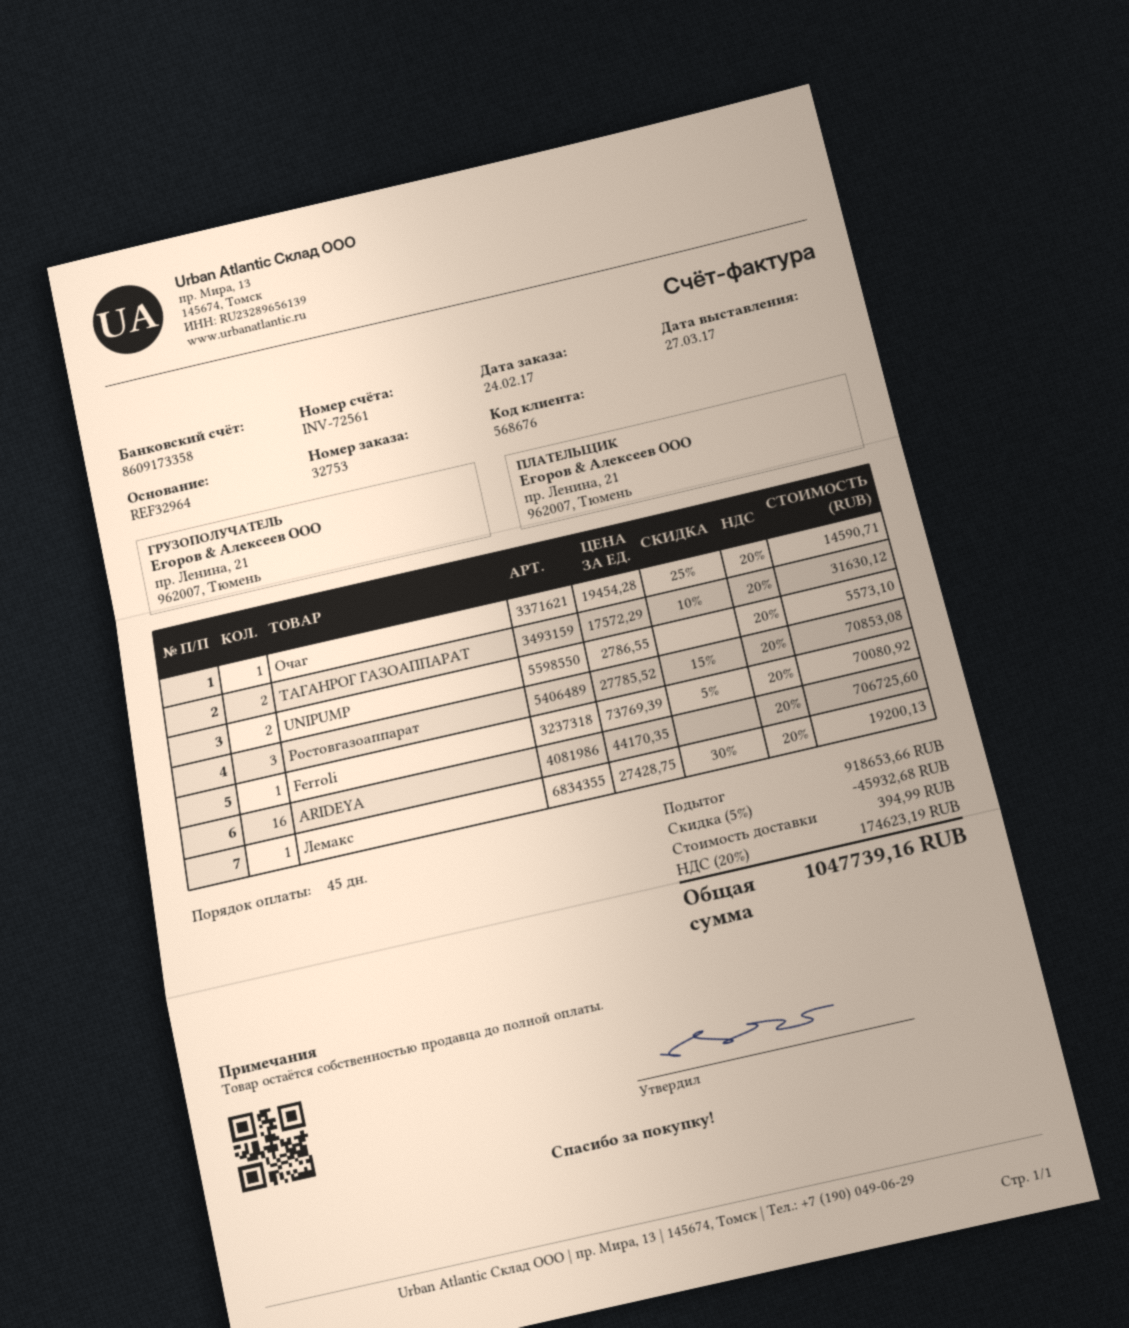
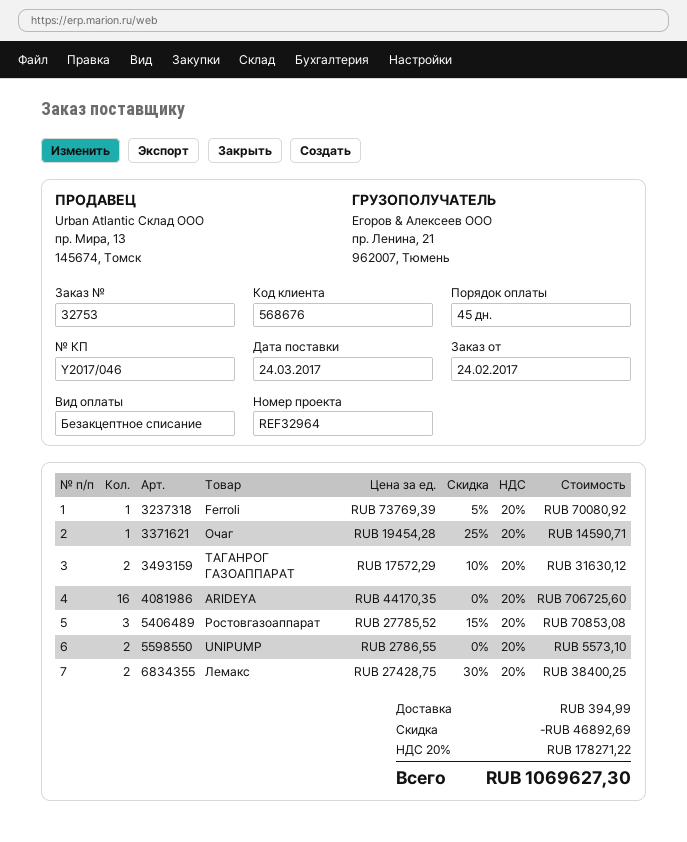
Лемакс: 1 x 27428.75 - 30% = 19200.13 -> 2 x 27428.75 - 30% = 38400.25
discount: 45932.68 -> 46892.69
tax: 20% = 174623.19 -> 20% = 178271.22
total: 1047739.16 -> 1069627.30

